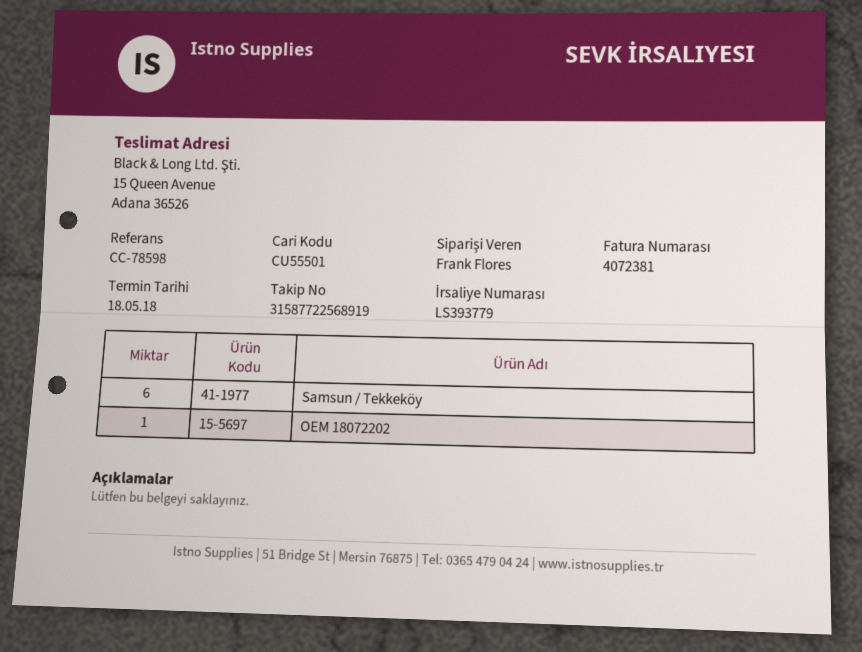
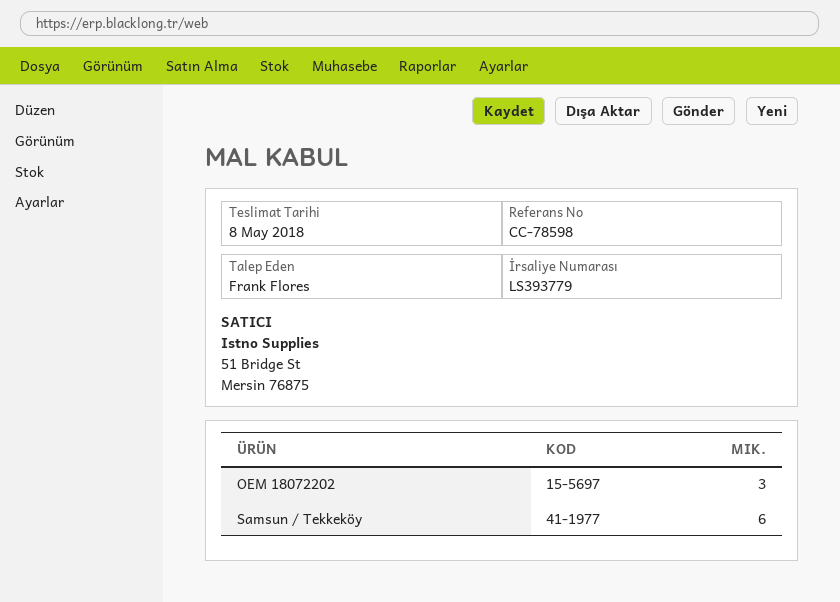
delivery date: 2018-05-18 -> 2018-05-08
OEM 18072202: 1 -> 3

